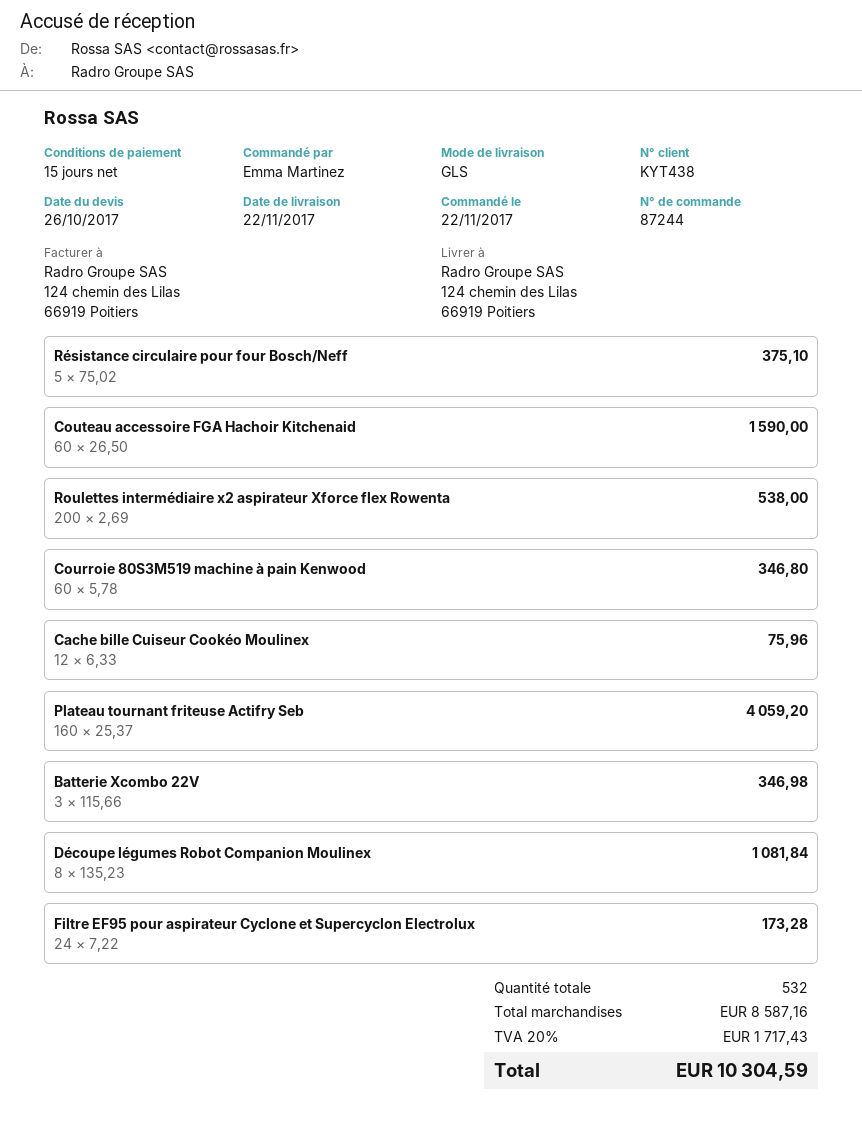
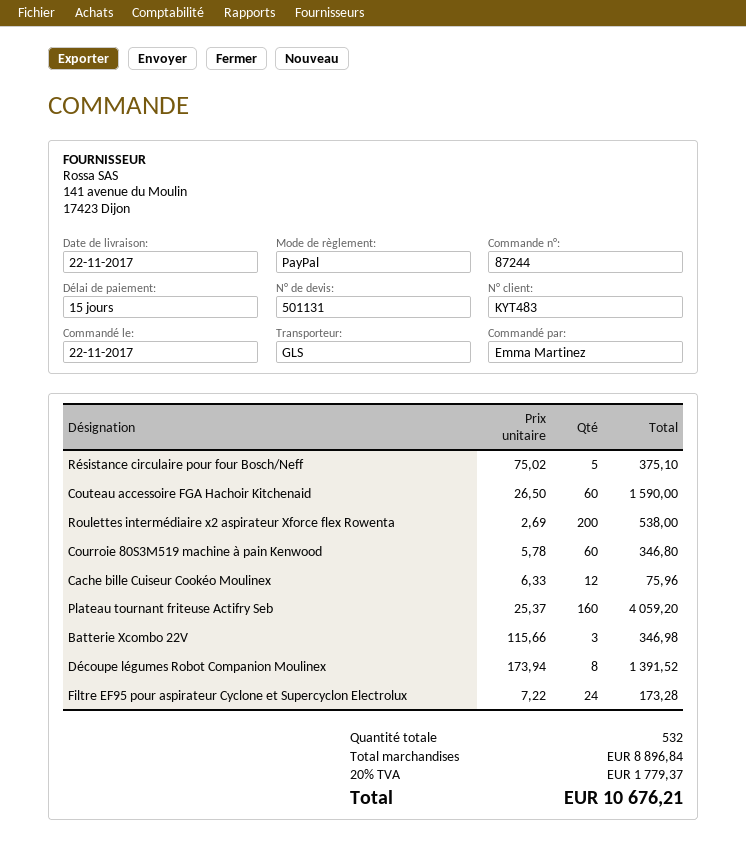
customer number: KYT438 -> KYT483
Découpe légumes Robot Companion Moulinex: 8 x 135.23 = 1081.84 -> 8 x 173.94 = 1391.52
subtotal: 8587.16 -> 8896.84
tax: 20% = 1717.43 -> 20% = 1779.37
total: 10304.59 -> 10676.21

